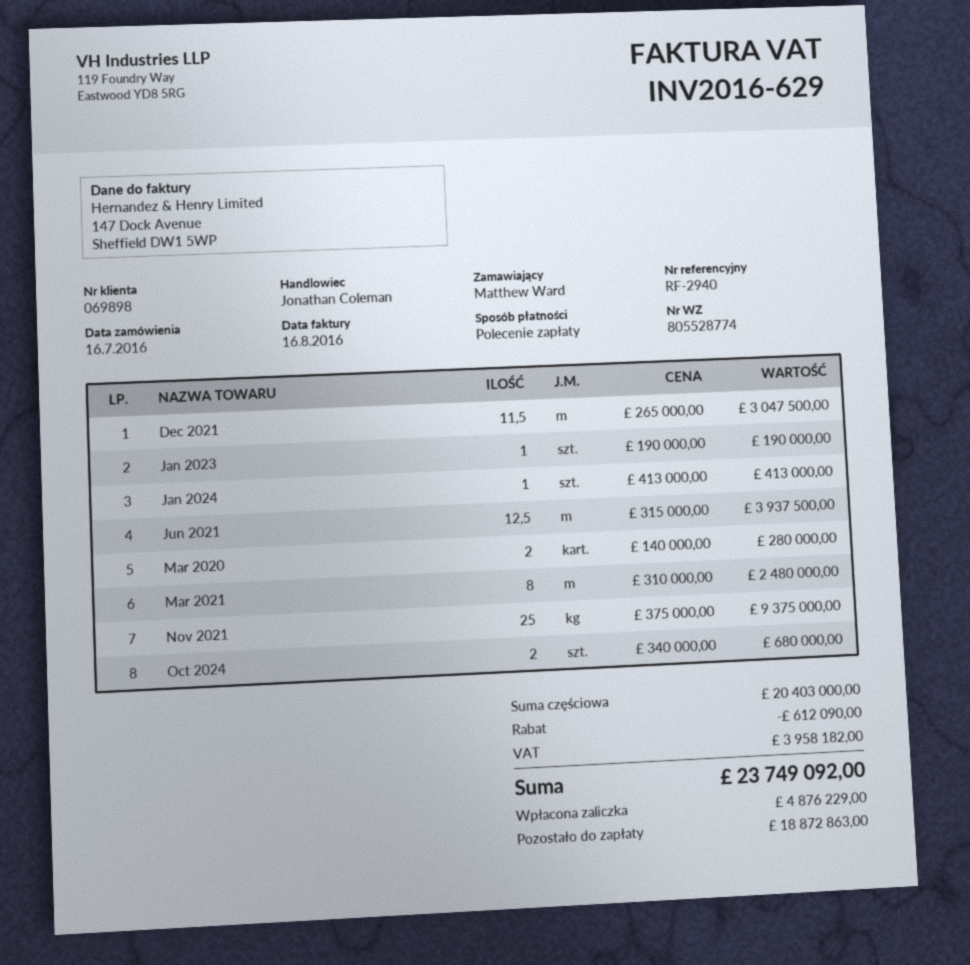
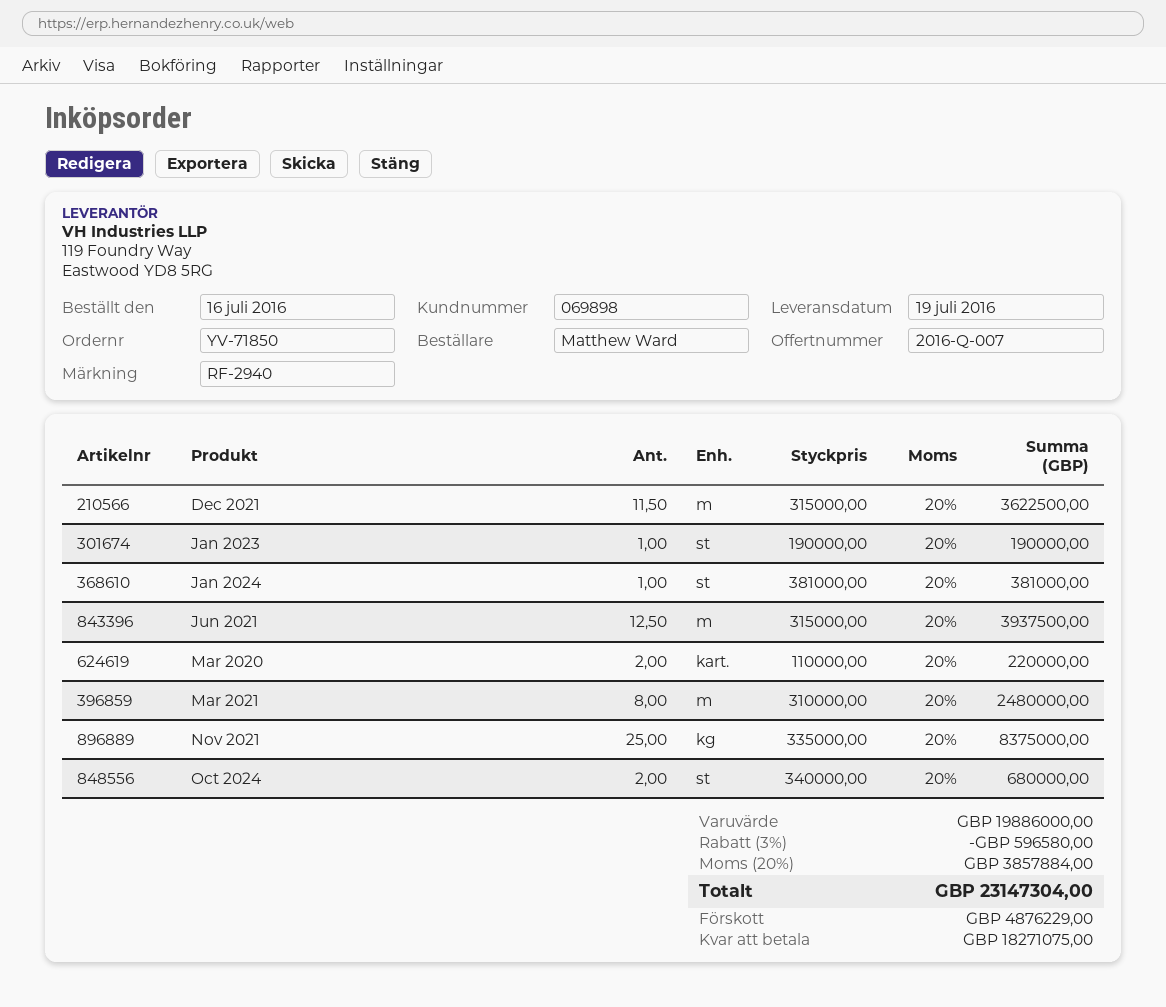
Dec 2021: 11.5 x 265000.00 = 3047500.00 -> 11.5 x 315000.00 = 3622500.00
Jan 2024: 1 x 413000.00 = 413000.00 -> 1 x 381000.00 = 381000.00
Mar 2020: 2 x 140000.00 = 280000.00 -> 2 x 110000.00 = 220000.00
Nov 2021: 25 x 375000.00 = 9375000.00 -> 25 x 335000.00 = 8375000.00
subtotal: 20403000.00 -> 19886000.00
discount: 612090.00 -> 596580.00
tax: 3958182.00 -> 3857884.00
total: 23749092.00 -> 23147304.00
balance: 18872863.00 -> 18271075.00

